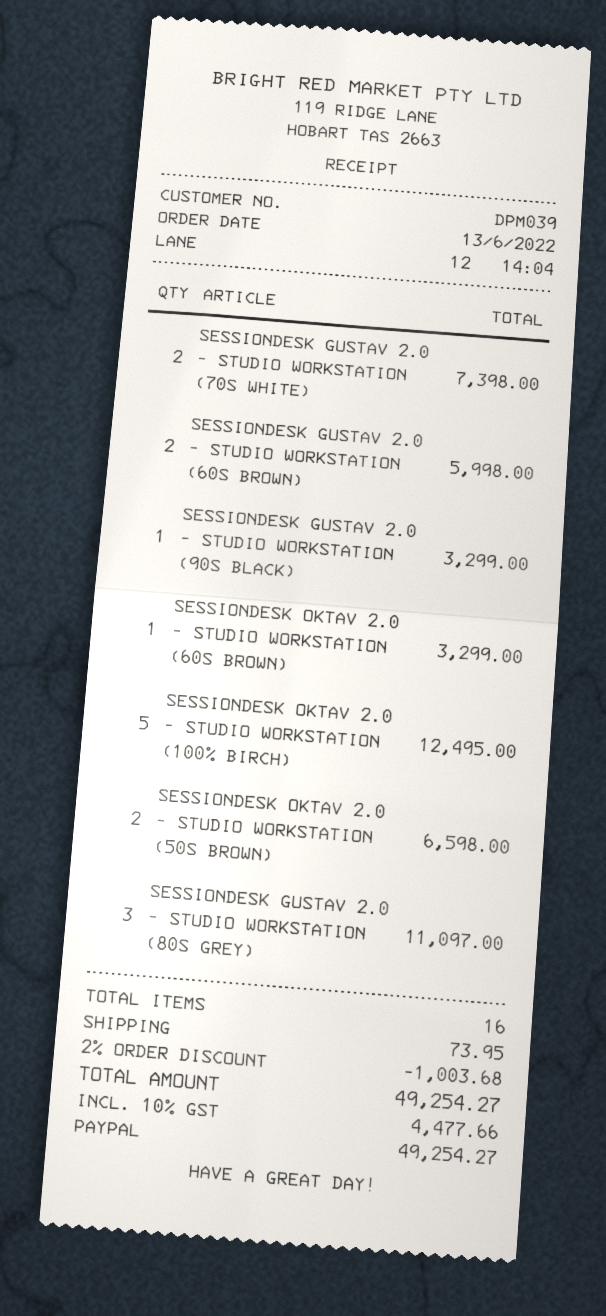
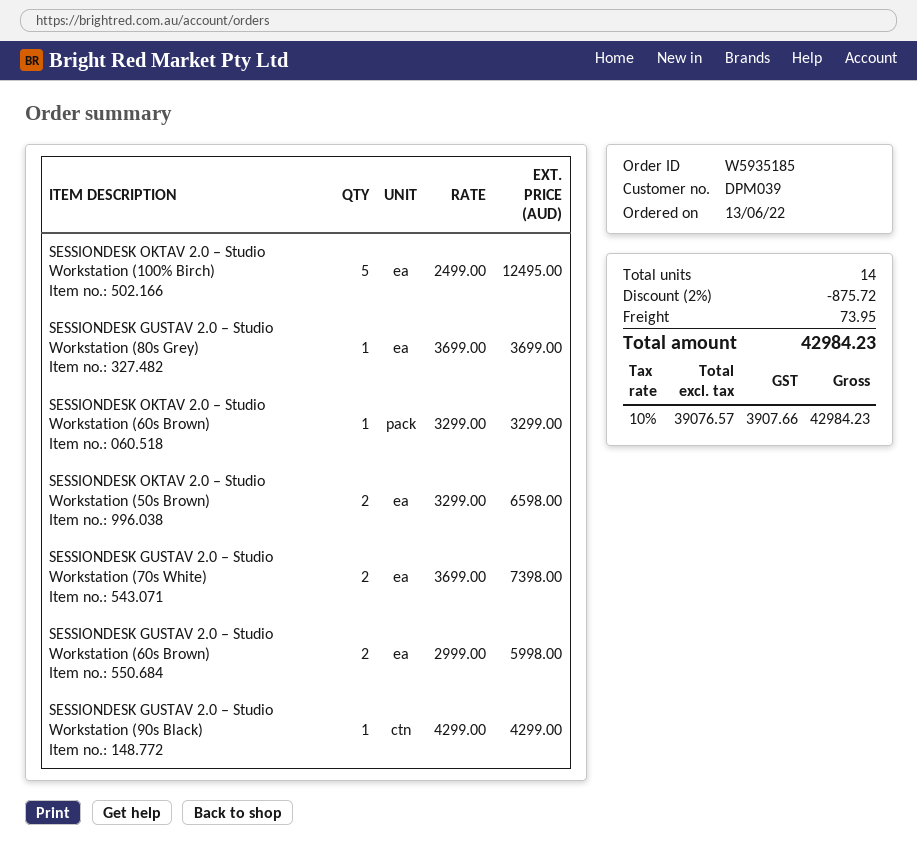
SESSIONDESK GUSTAV 2.0 – STUDIO WORKSTATION (90S BLACK): 1 for 3299.00 -> 1 for 4299.00
SESSIONDESK GUSTAV 2.0 – STUDIO WORKSTATION (80S GREY): 3 for 11097.00 -> 1 for 3699.00
total quantity: 16 -> 14
discount: 2% = 1003.68 -> 2% = 875.72
tax: 10% = 4477.66 -> 10% = 3907.66
total: 49254.27 -> 42984.23

